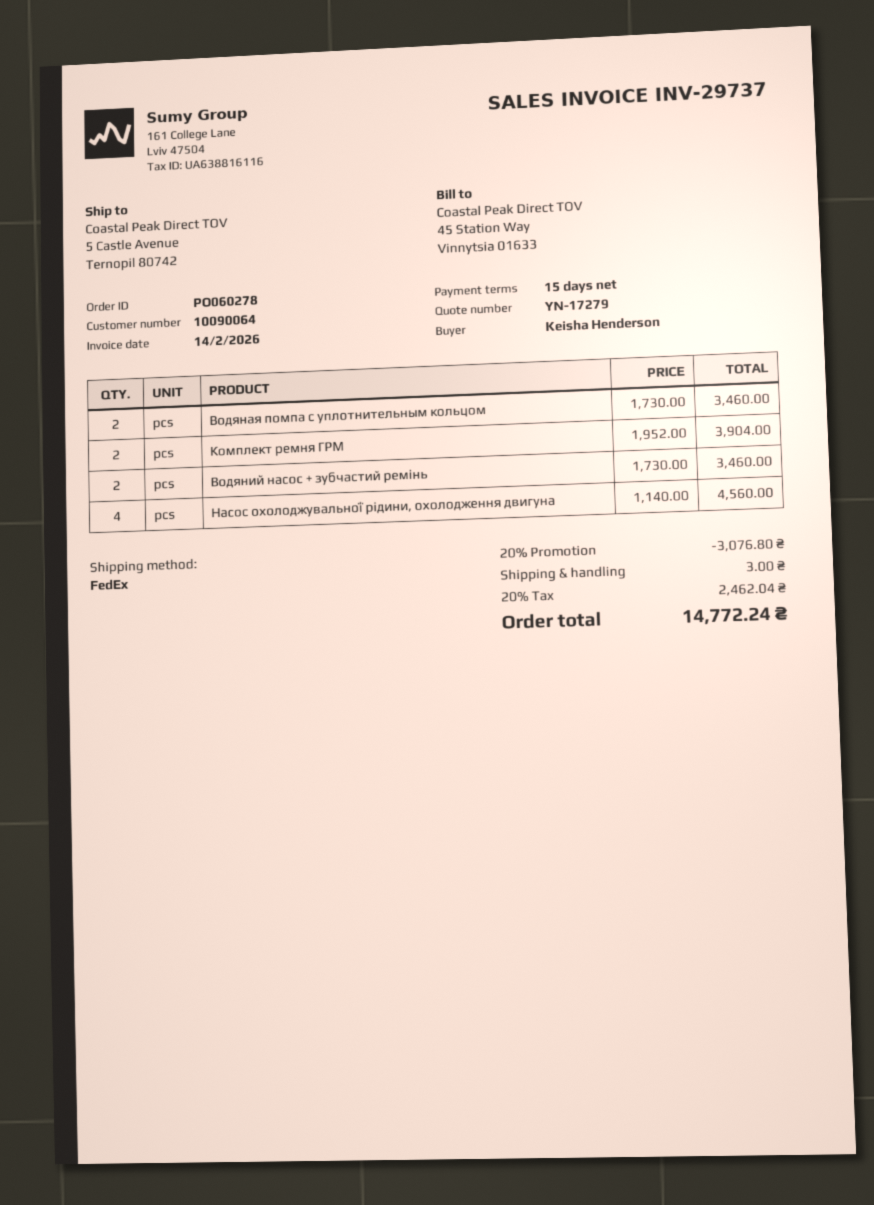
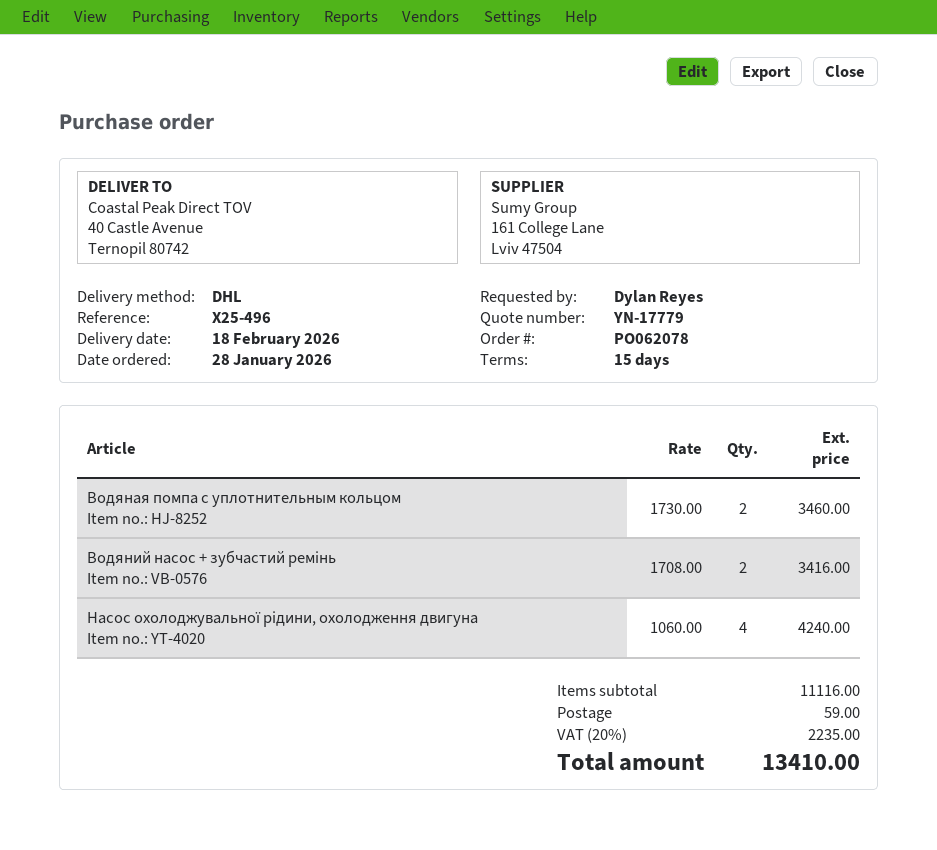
quote number: YN-17279 -> YN-17779
order number: PO060278 -> PO062078
ordered by: Keisha Henderson -> Dylan Reyes
shipping method: FedEx -> DHL
ship to: 5 Castle Avenue, Ternopil 80742 -> 40 Castle Avenue, Ternopil 80742
Комплект ремня ГРМ: 2 x 1952.00 = 3904.00 -> none
Водяний насос + зубчастий ремінь: 2 x 1730.00 = 3460.00 -> 2 x 1708.00 = 3416.00
Насос охолоджувальної рідини, охолодження двигуна: 4 x 1140.00 = 4560.00 -> 4 x 1060.00 = 4240.00
discount: 20% = 3076.80 -> none
shipping: 3.00 -> 59.00
tax: 20% = 2462.04 -> 20% = 2235.00
total: 14772.24 -> 13410.00

